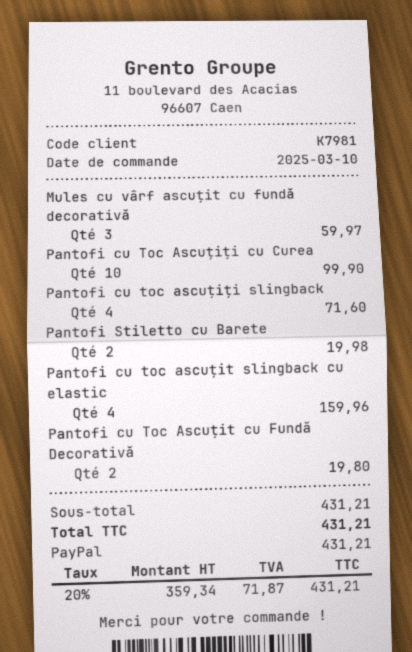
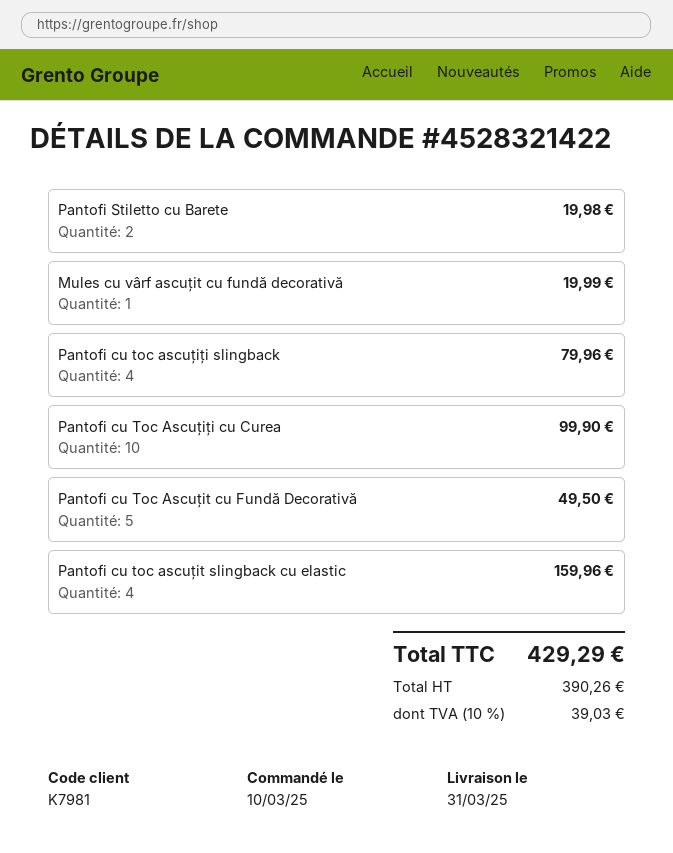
Mules cu vârf ascuțit cu fundă decorativă: 3 for 59.97 -> 1 for 19.99
Pantofi cu toc ascuțiți slingback: 4 for 71.60 -> 4 for 79.96
Pantofi cu Toc Ascuțit cu Fundă Decorativă: 2 for 19.80 -> 5 for 49.50
net: 359.34 -> 390.26
tax: 20% = 71.87 -> 10% = 39.03
total: 431.21 -> 429.29

